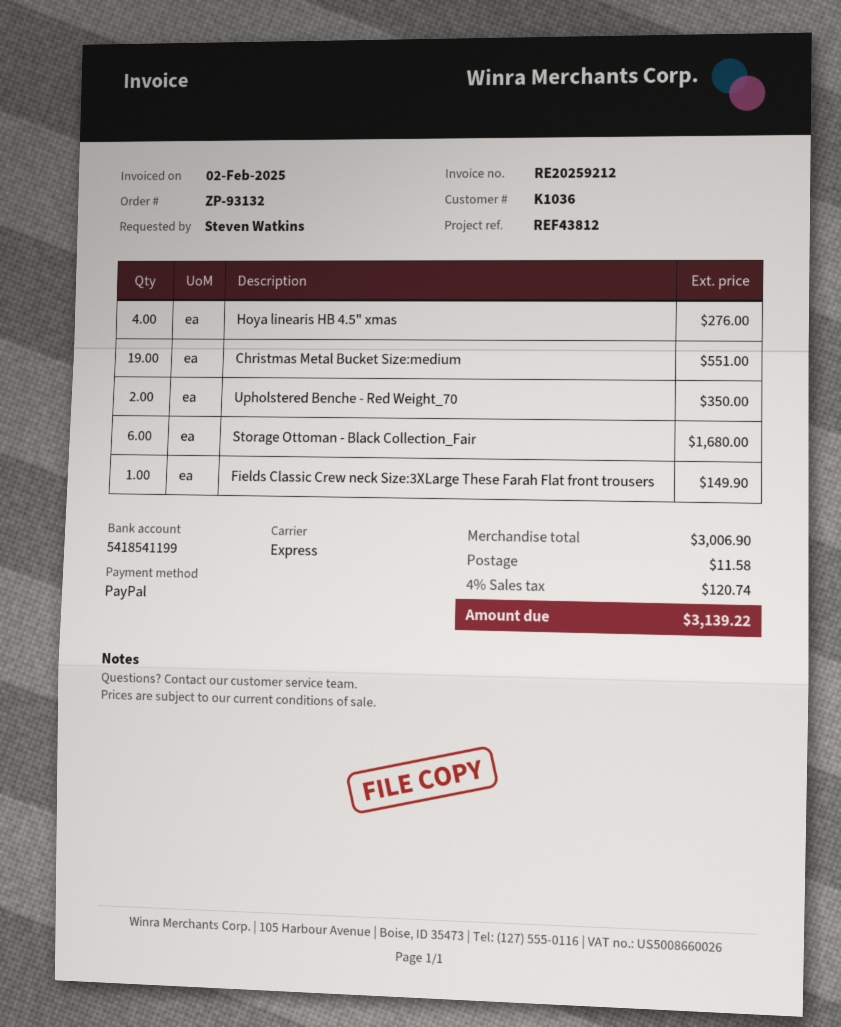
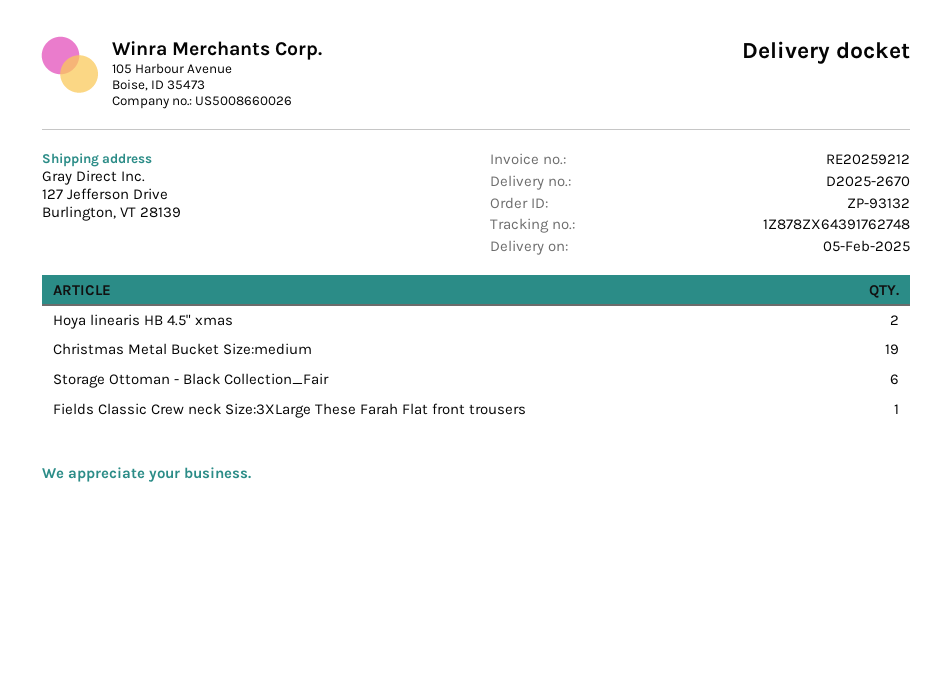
Hoya linearis HB 4.5" xmas: 4 -> 2
Upholstered Benche - Red Weight_70: 2 -> none

